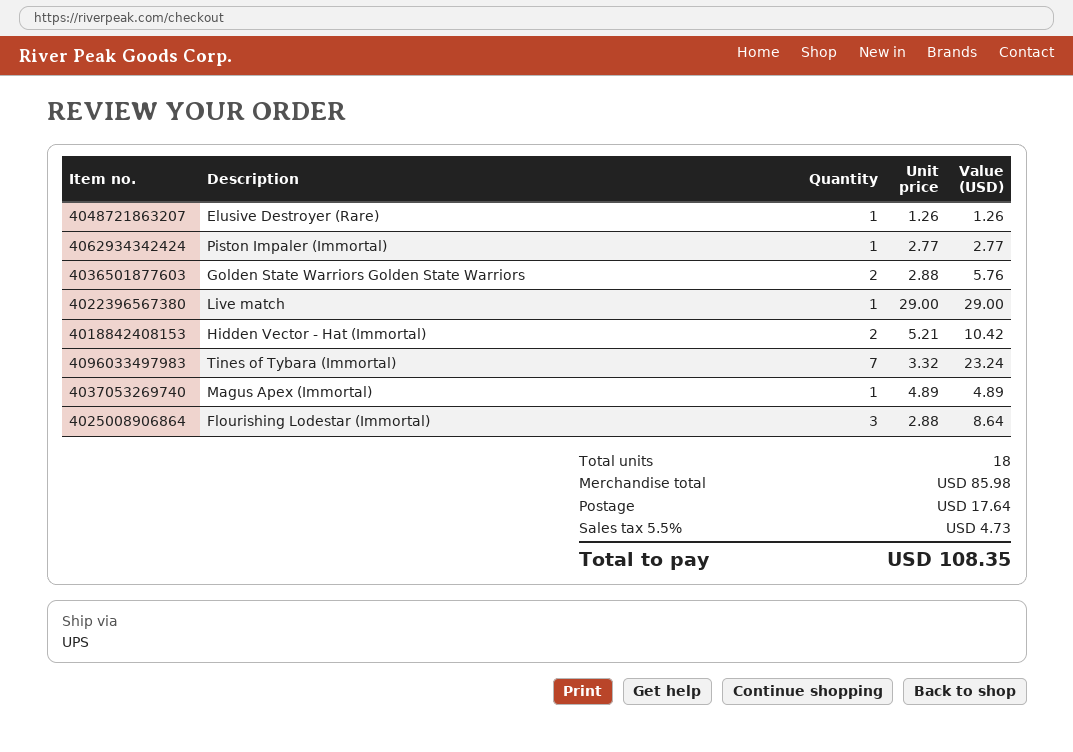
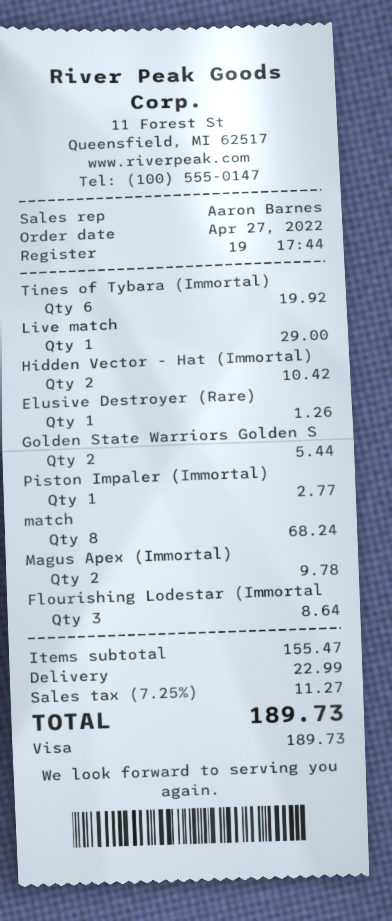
Golden State Warriors Golden State Warriors: 2 for 5.76 -> 2 for 5.44
Tines of Tybara (Immortal): 7 for 23.24 -> 6 for 19.92
Magus Apex (Immortal): 1 for 4.89 -> 2 for 9.78
match: none -> 8 for 68.24
subtotal: 85.98 -> 155.47
shipping: 17.64 -> 22.99
tax: 5.5% = 4.73 -> 7.25% = 11.27
total: 108.35 -> 189.73

